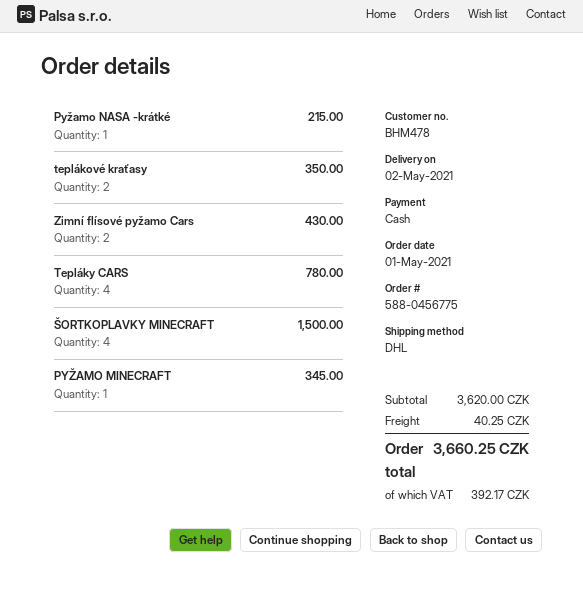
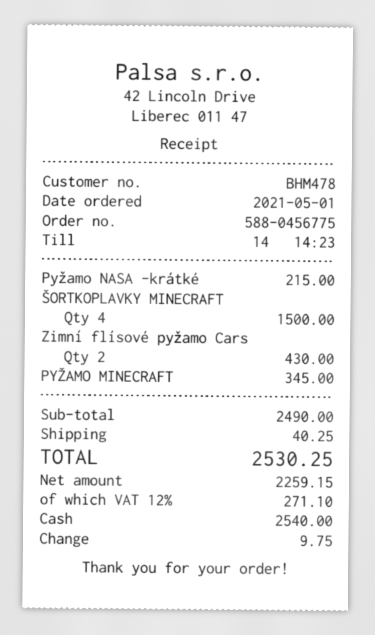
teplákové kraťasy: 2 for 350.00 -> none
Tepláky CARS: 4 for 780.00 -> none
subtotal: 3620.00 -> 2490.00
tax: 392.17 -> 271.10
total: 3660.25 -> 2530.25

